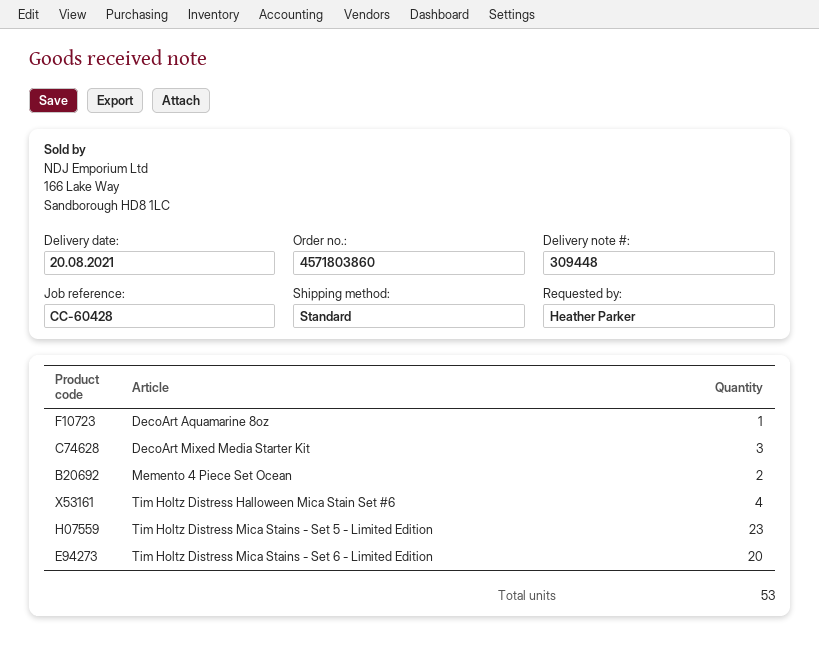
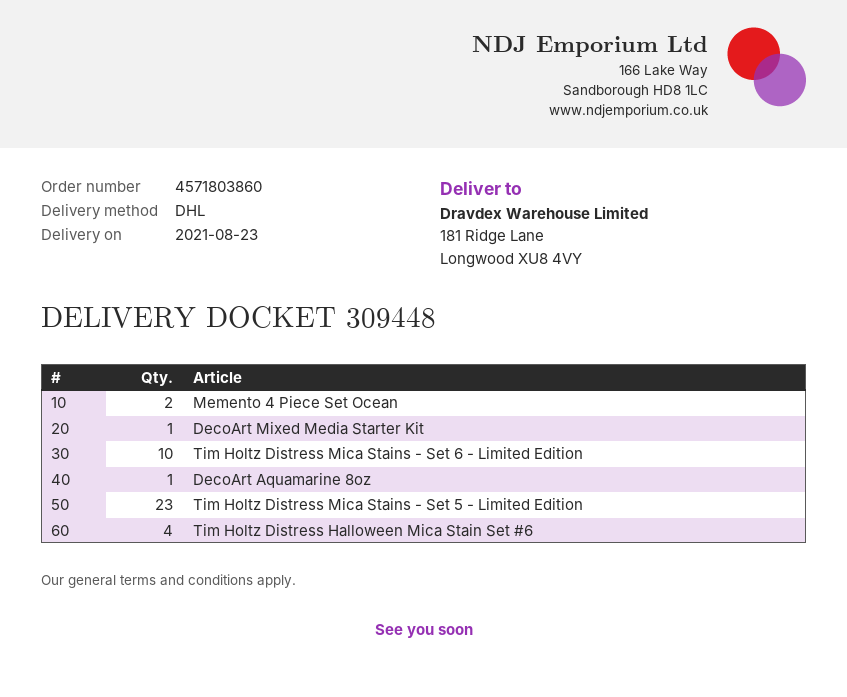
delivery date: 2021-08-20 -> 2021-08-23
shipping method: standard -> DHL
DecoArt Mixed Media Starter Kit: 3 -> 1
Tim Holtz Distress Mica Stains - Set 6 - Limited Edition: 20 -> 10

